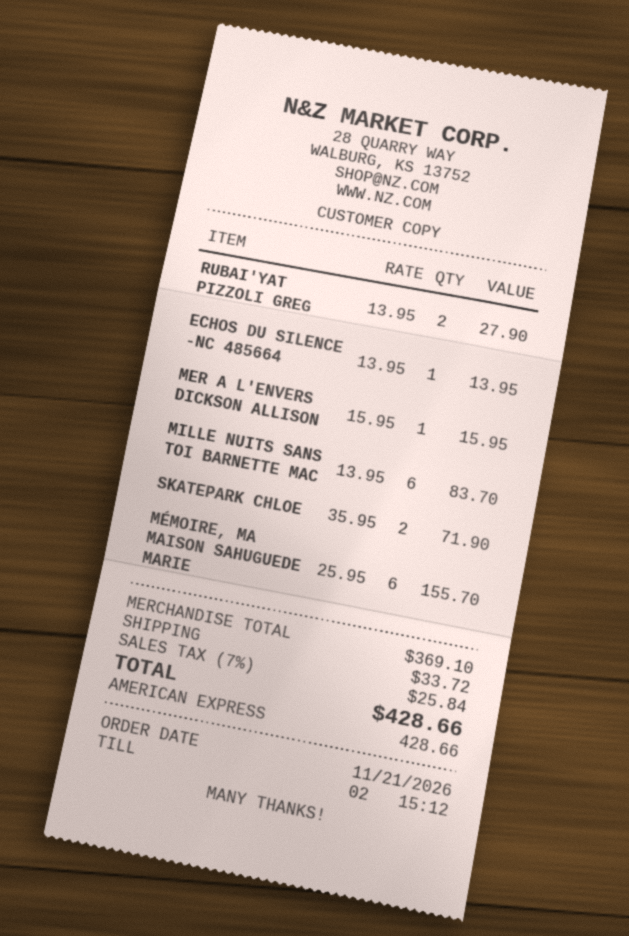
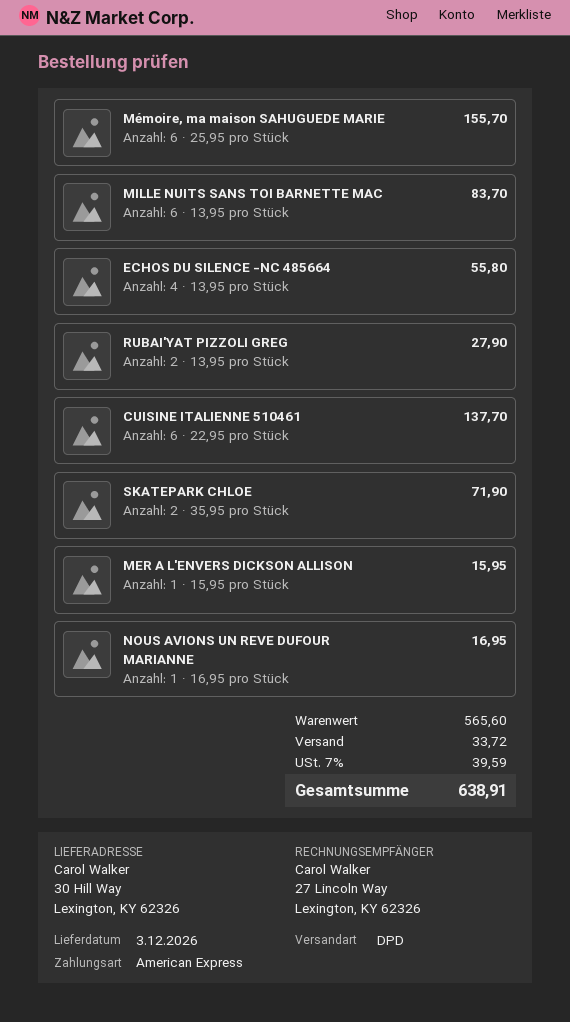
ECHOS DU SILENCE -NC 485664: 1 x 13.95 = 13.95 -> 4 x 13.95 = 55.80
CUISINE ITALIENNE 510461: none -> 6 x 22.95 = 137.70
NOUS AVIONS UN REVE DUFOUR MARIANNE: none -> 1 x 16.95 = 16.95
subtotal: 369.10 -> 565.60
tax: 7% = 25.84 -> 7% = 39.59
total: 428.66 -> 638.91

